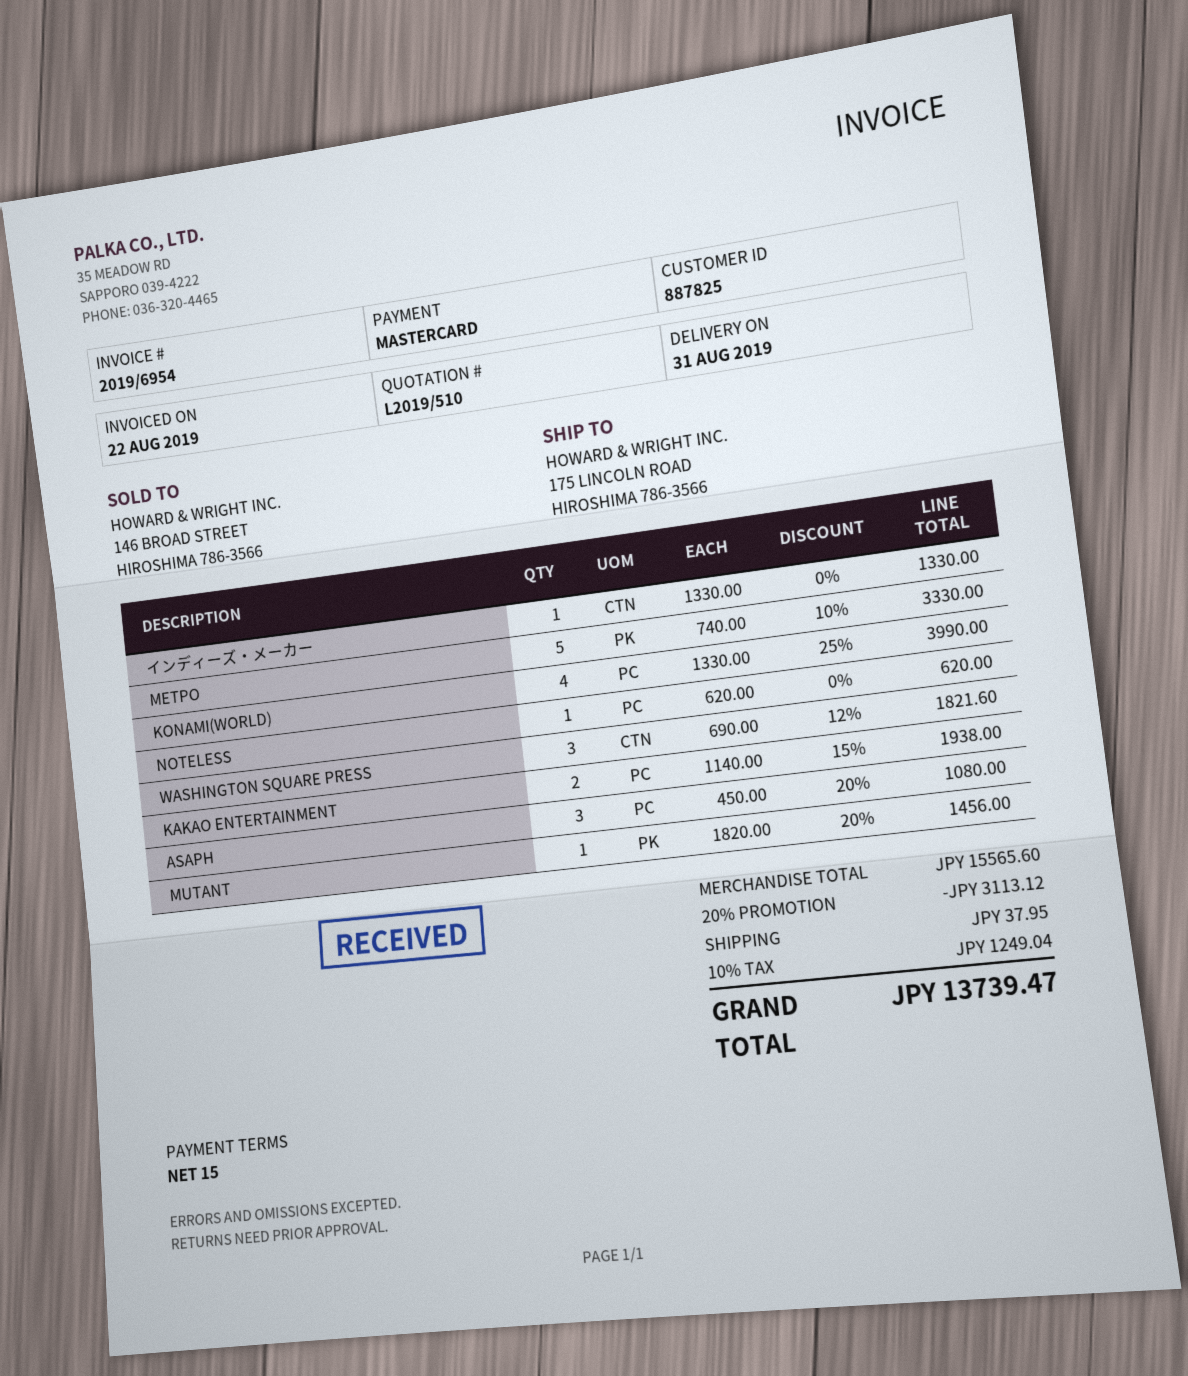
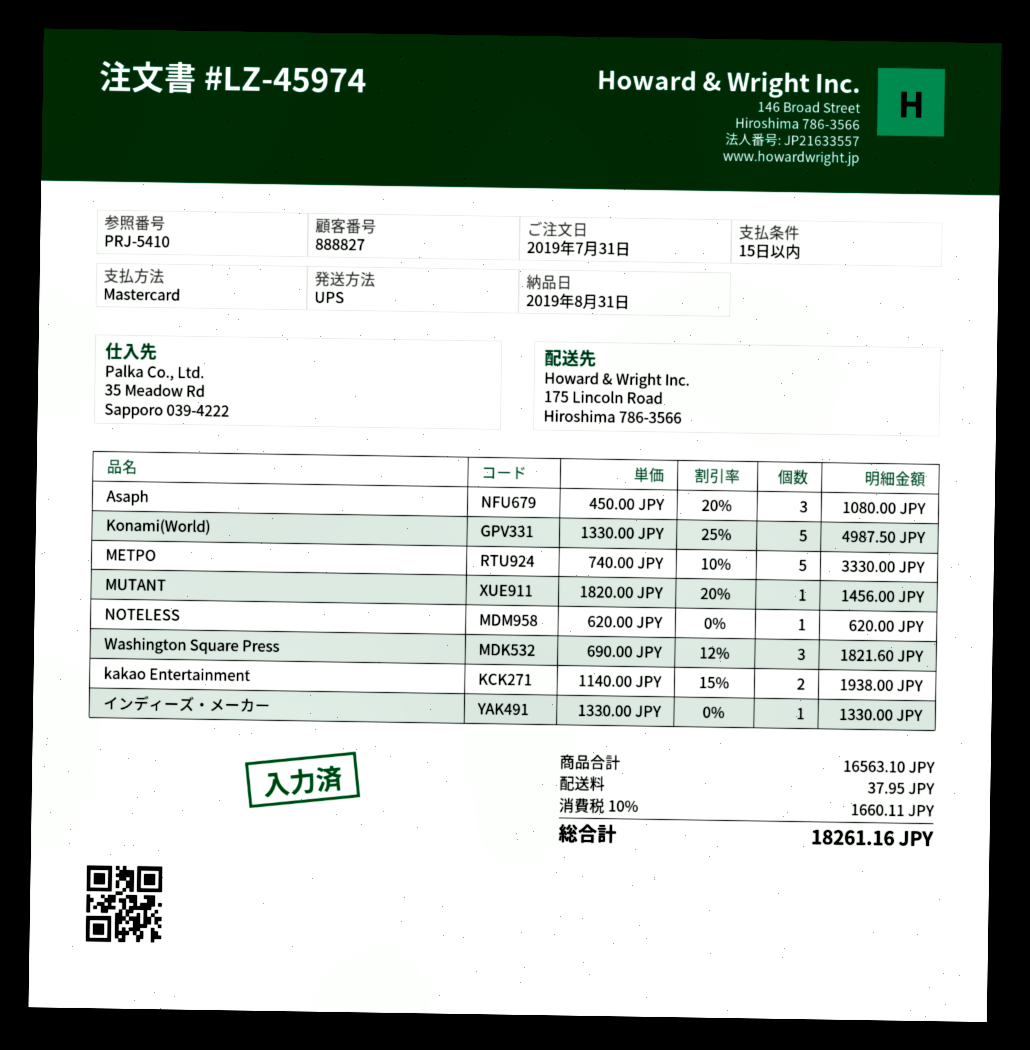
customer number: 887825 -> 888827
KONAMI(WORLD): 4 x 1330.00 - 25% = 3990.00 -> 5 x 1330.00 - 25% = 4987.50
subtotal: 15565.60 -> 16563.10
discount: 20% = 3113.12 -> none
tax: 10% = 1249.04 -> 10% = 1660.11
total: 13739.47 -> 18261.16

